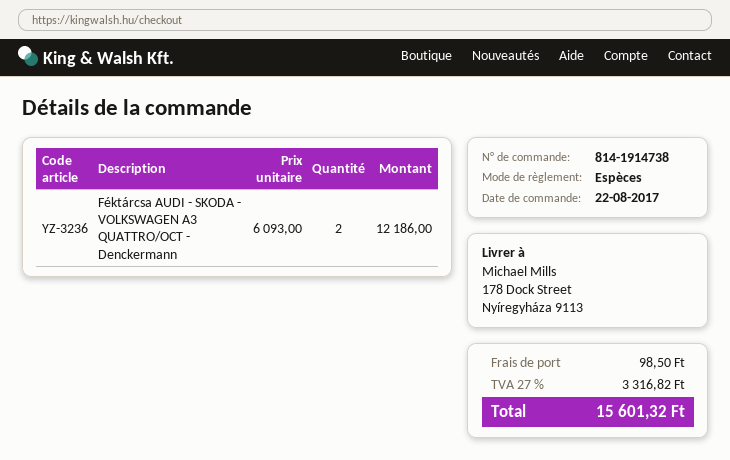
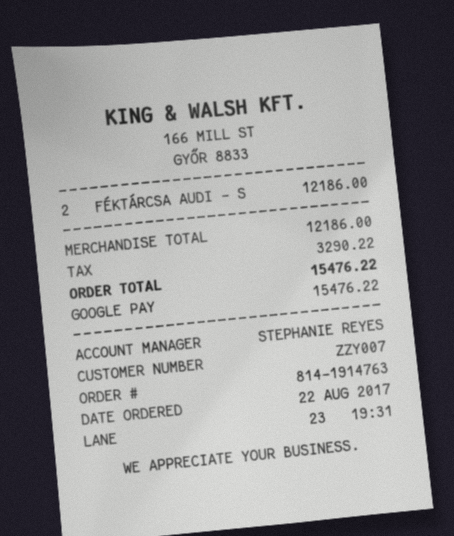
order number: 814-1914738 -> 814-1914763
payment method: cash -> Google Pay
shipping: 98.50 -> none
tax: 3316.82 -> 3290.22
total: 15601.32 -> 15476.22

